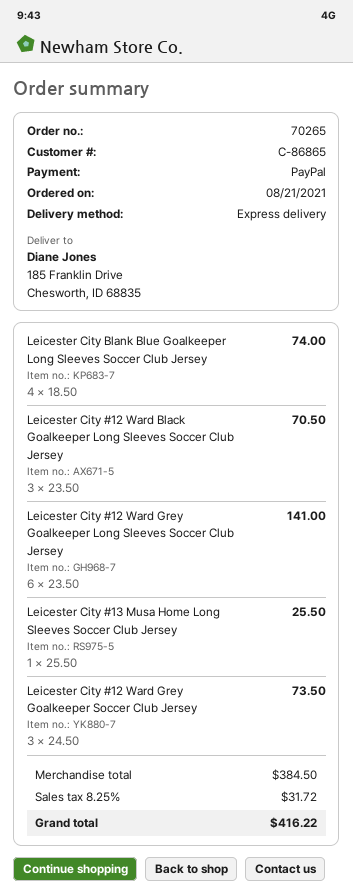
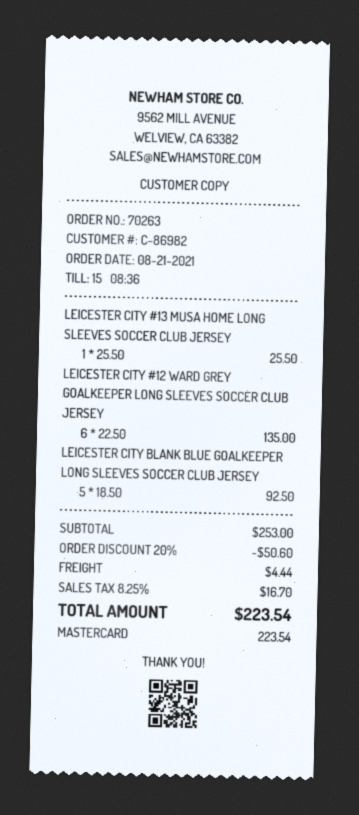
order number: 70265 -> 70263
customer number: C-86865 -> C-86982
payment method: PayPal -> Mastercard
Leicester City Blank Blue Goalkeeper Long Sleeves Soccer Club Jersey: 4 x 18.50 = 74.00 -> 5 x 18.50 = 92.50
Leicester City #12 Ward Black Goalkeeper Long Sleeves Soccer Club Jersey: 3 x 23.50 = 70.50 -> none
Leicester City #12 Ward Grey Goalkeeper Long Sleeves Soccer Club Jersey: 6 x 23.50 = 141.00 -> 6 x 22.50 = 135.00
Leicester City #12 Ward Grey Goalkeeper Soccer Club Jersey: 3 x 24.50 = 73.50 -> none
subtotal: 384.50 -> 253.00
discount: none -> 20% = 50.60
shipping: none -> 4.44
tax: 8.25% = 31.72 -> 8.25% = 16.70
total: 416.22 -> 223.54

